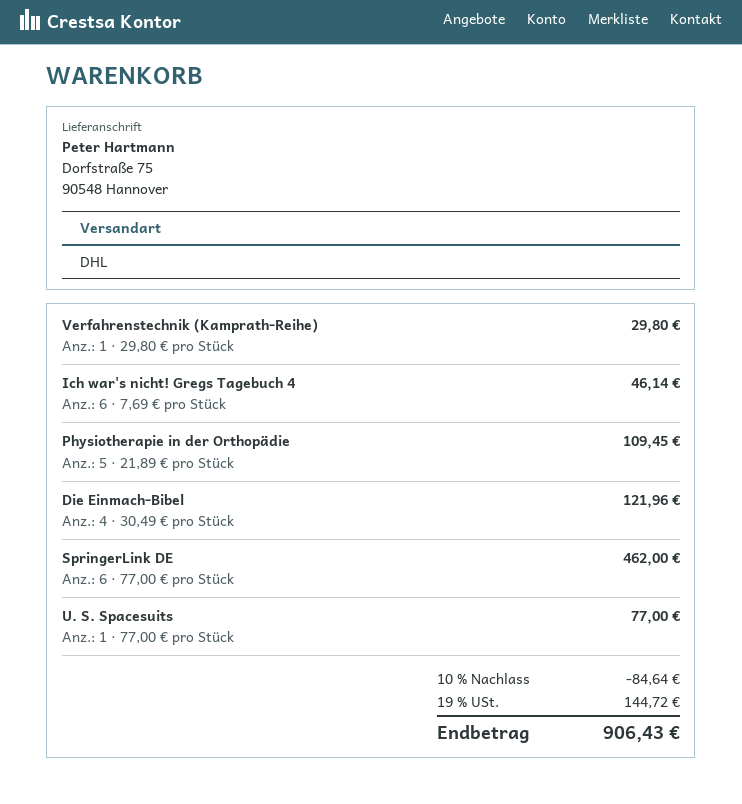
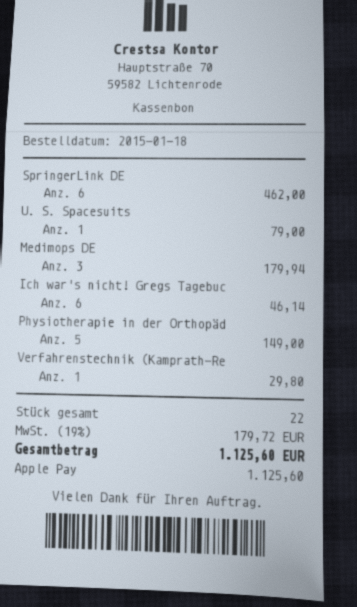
Physiotherapie in der Orthopädie: 5 for 109.45 -> 5 for 149.00
Die Einmach-Bibel: 4 for 121.96 -> none
U. S. Spacesuits: 1 for 77.00 -> 1 for 79.00
Medimops DE: none -> 3 for 179.94
discount: 10% = 84.64 -> none
tax: 19% = 144.72 -> 19% = 179.72
total: 906.43 -> 1125.60

